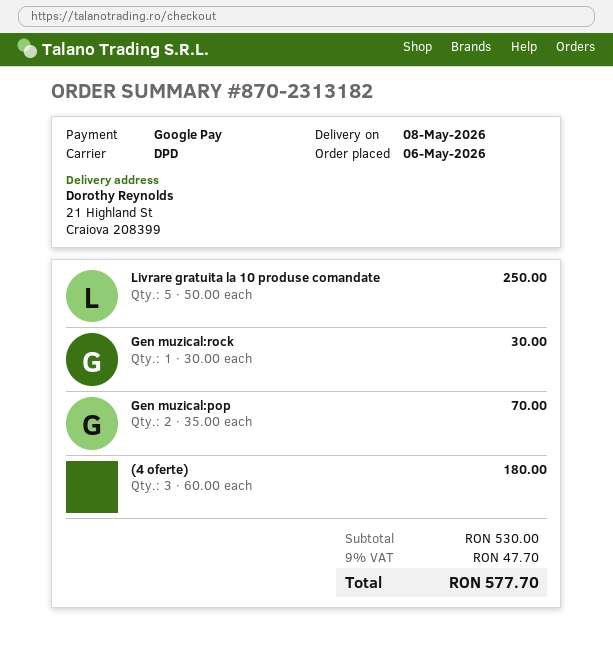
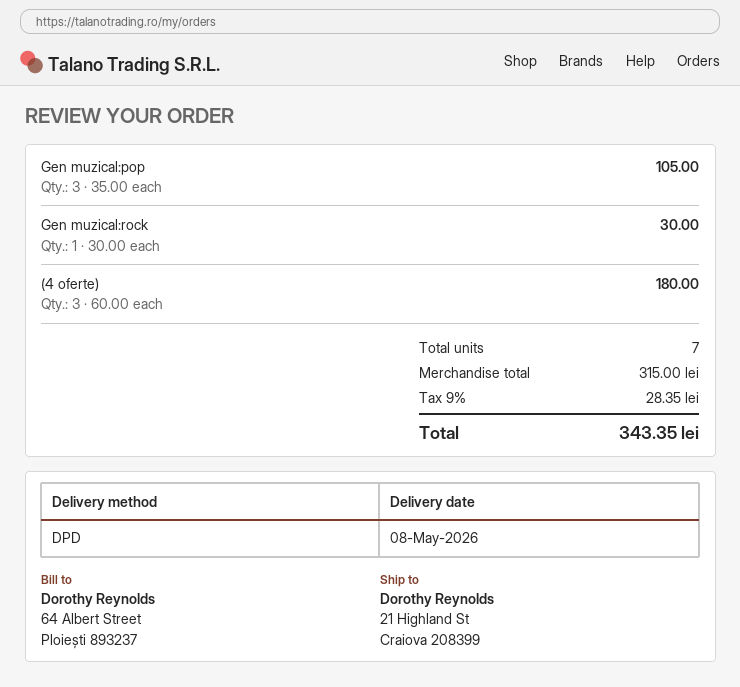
Livrare gratuita la 10 produse comandate: 5 x 50.00 = 250.00 -> none
Gen muzical:pop: 2 x 35.00 = 70.00 -> 3 x 35.00 = 105.00
subtotal: 530.00 -> 315.00
tax: 9% = 47.70 -> 9% = 28.35
total: 577.70 -> 343.35

